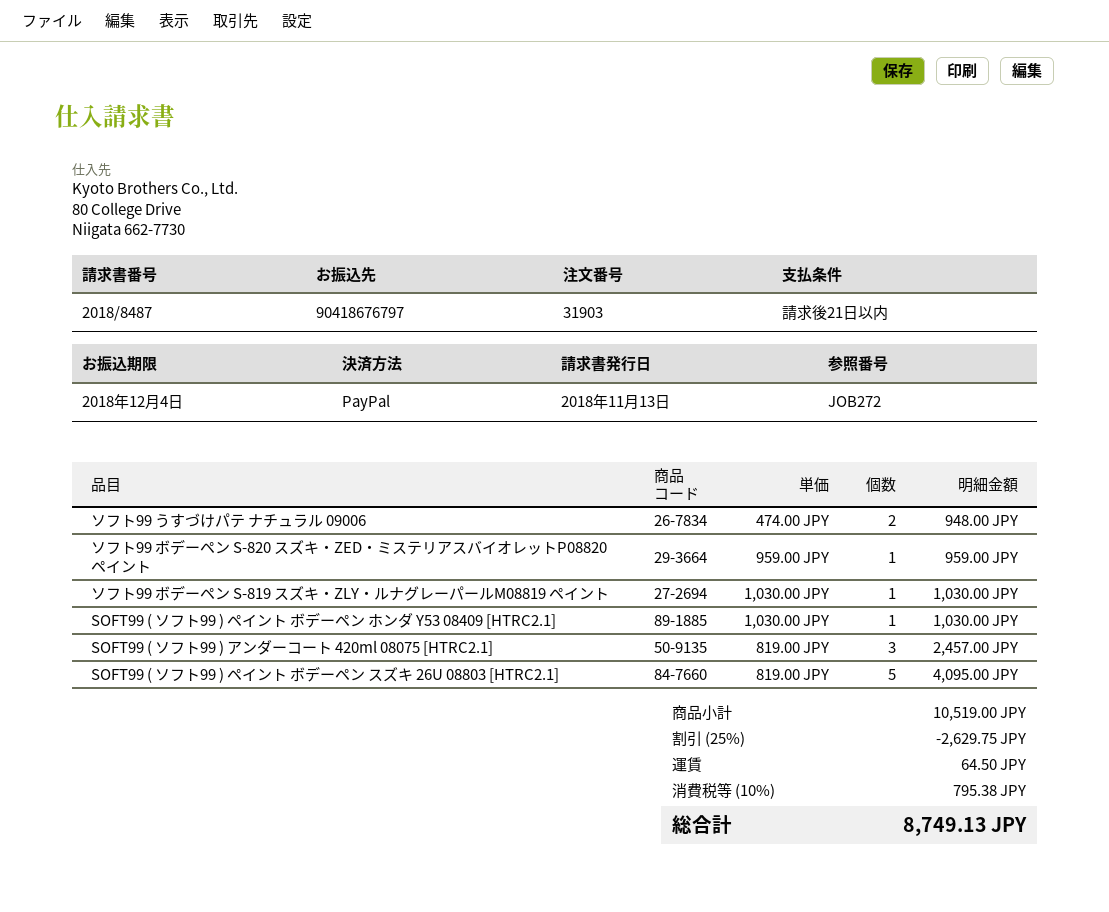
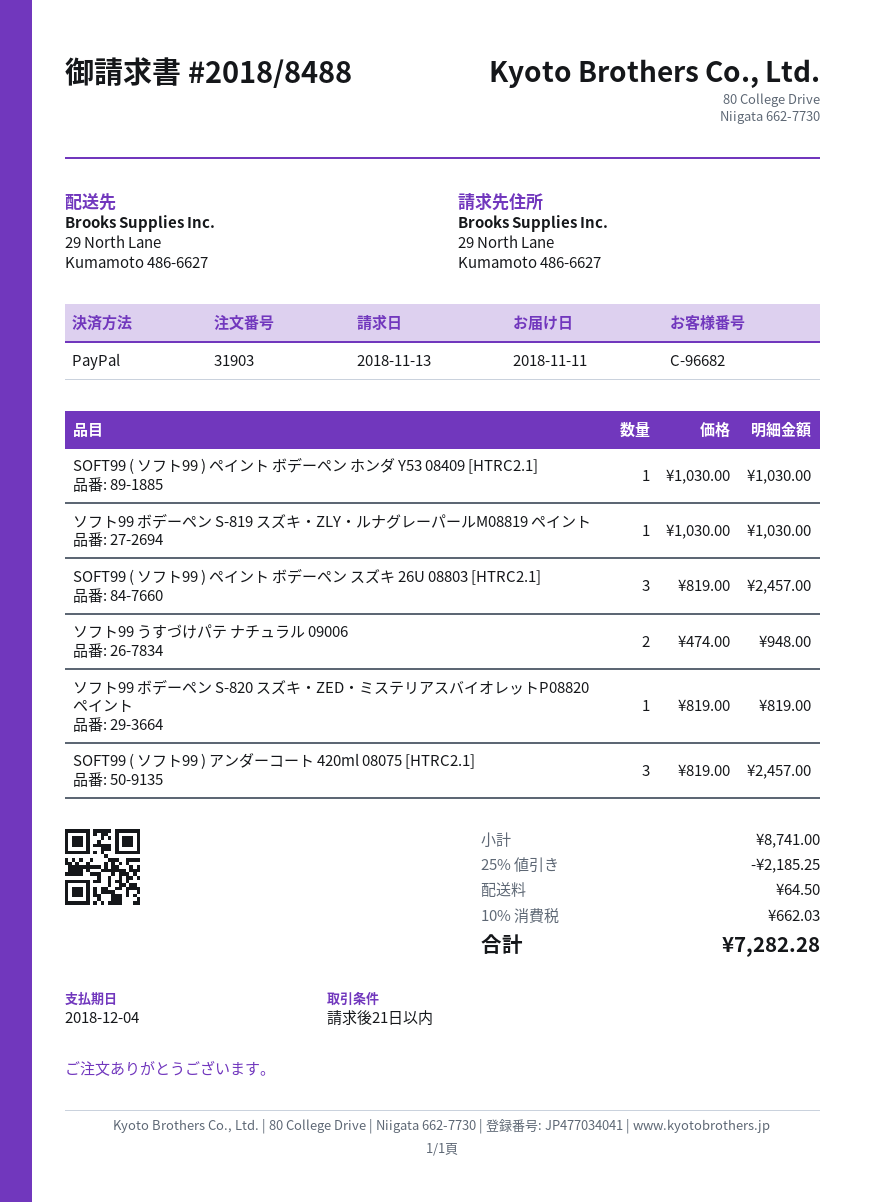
invoice number: 2018/8487 -> 2018/8488
ソフト99 ボデーペン S-820 スズキ・ZED・ミステリアスバイオレットP08820 ペイント: 1 x 959.00 = 959.00 -> 1 x 819.00 = 819.00
SOFT99 ( ソフト99 ) ペイント ボデーペン スズキ 26U 08803 [HTRC2.1]: 5 x 819.00 = 4095.00 -> 3 x 819.00 = 2457.00
subtotal: 10519.00 -> 8741.00
discount: 25% = 2629.75 -> 25% = 2185.25
tax: 10% = 795.38 -> 10% = 662.03
total: 8749.13 -> 7282.28

